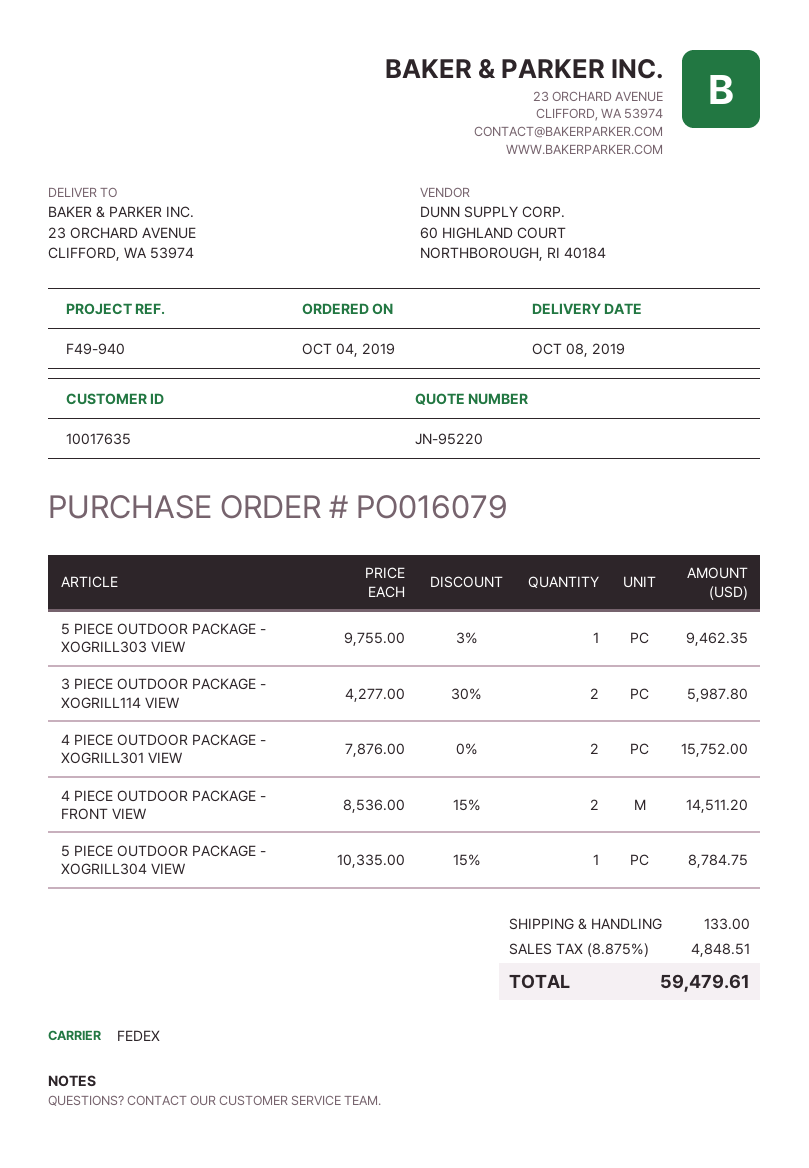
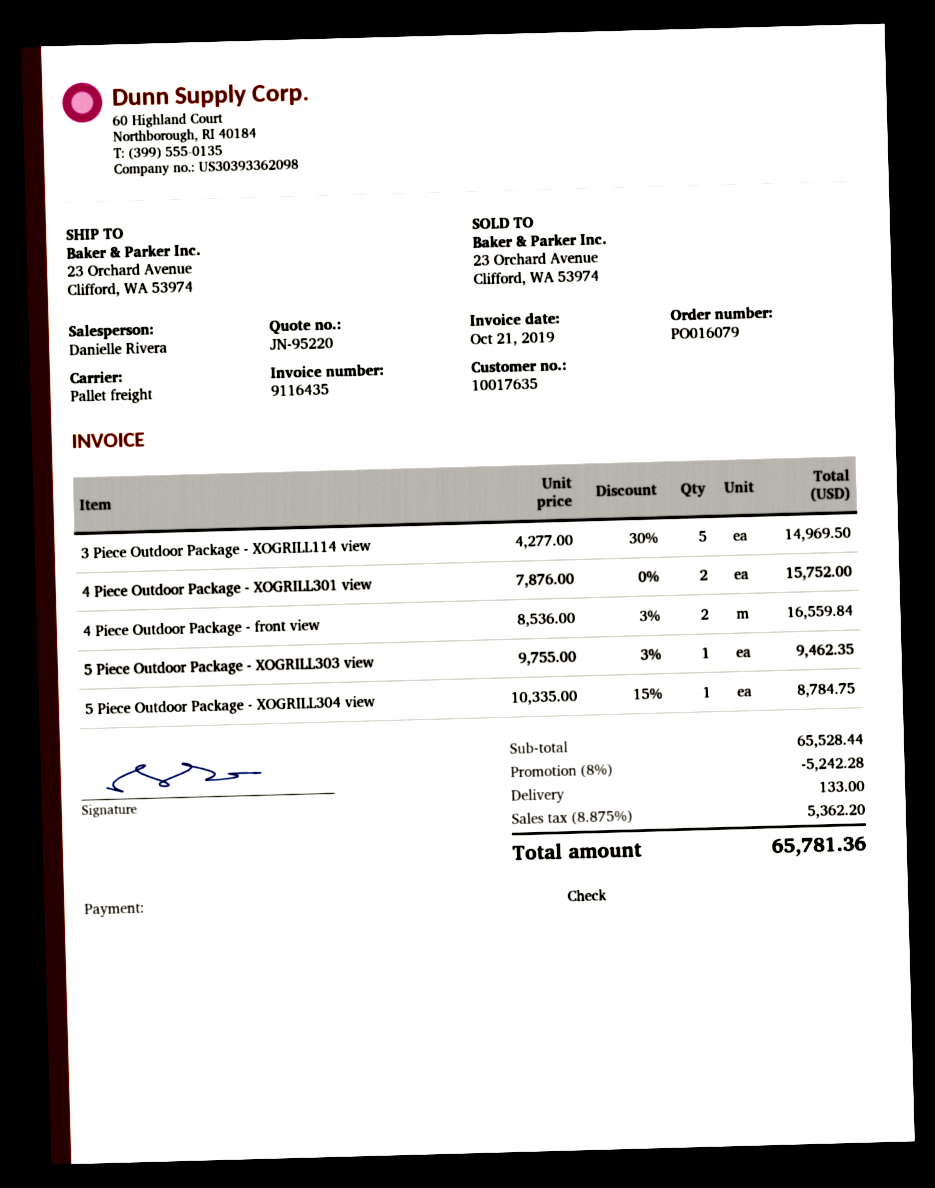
shipping method: FedEx -> pallet freight
3 PIECE OUTDOOR PACKAGE - XOGRILL114 VIEW: 2 x 4277.00 - 30% = 5987.80 -> 5 x 4277.00 - 30% = 14969.50
4 PIECE OUTDOOR PACKAGE - FRONT VIEW: 2 x 8536.00 - 15% = 14511.20 -> 2 x 8536.00 - 3% = 16559.84
discount: none -> 8% = 5242.28
tax: 8.875% = 4848.51 -> 8.875% = 5362.20
total: 59479.61 -> 65781.36

